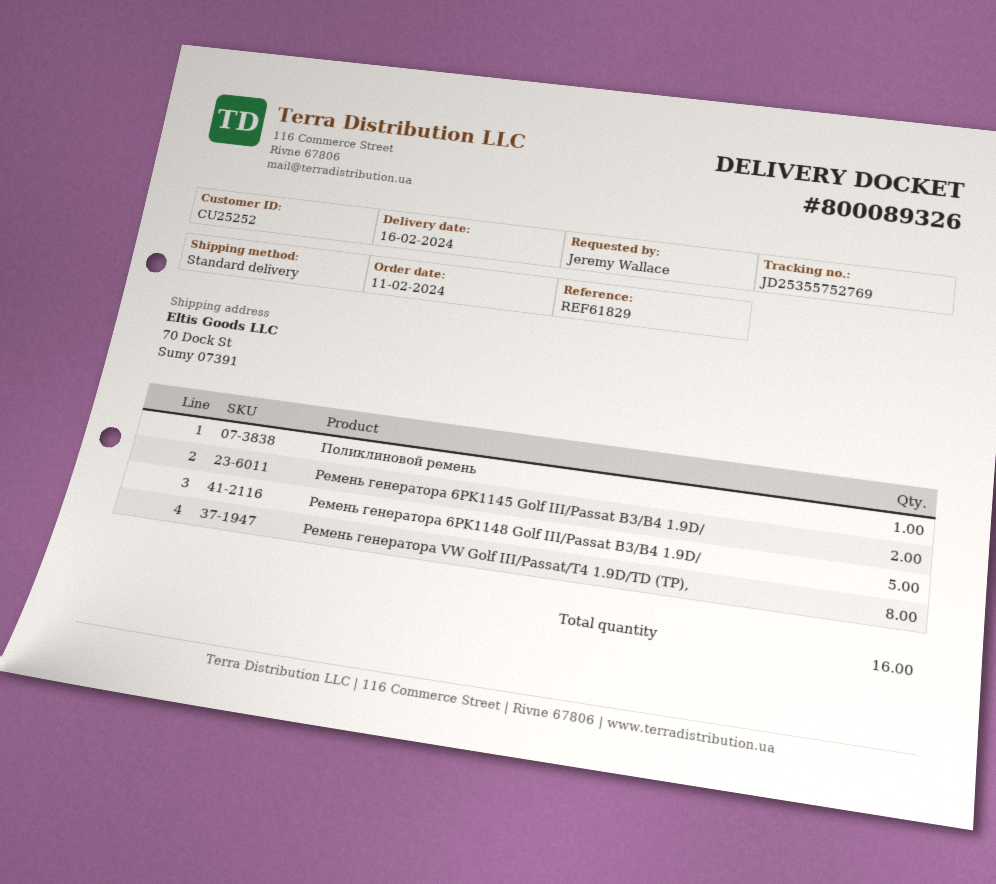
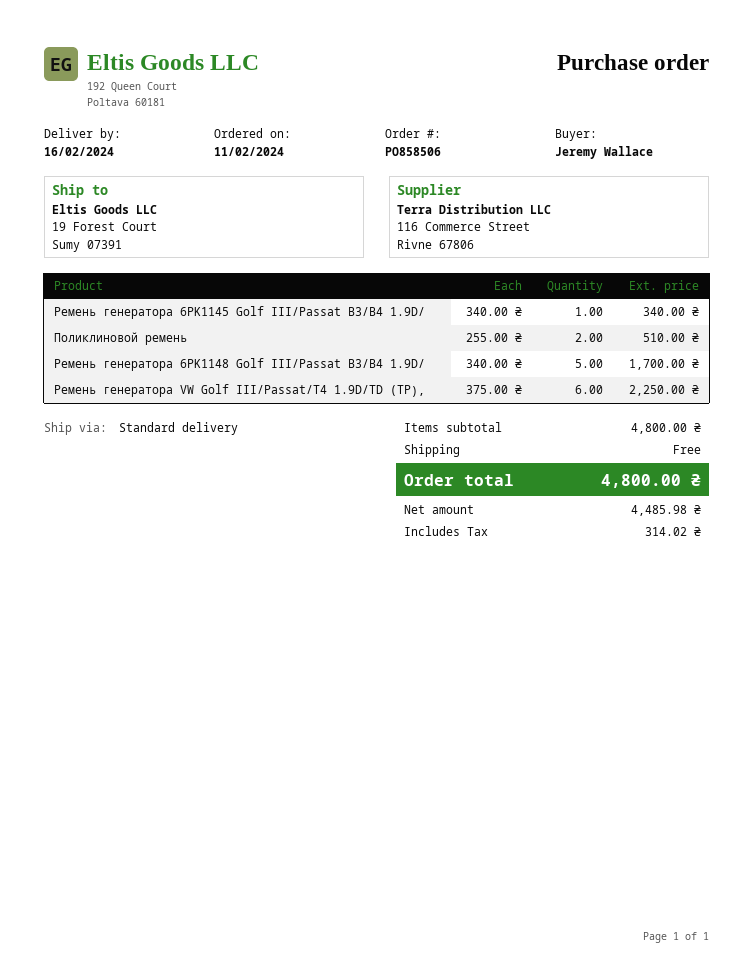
ship to: 70 Dock St, Sumy 07391 -> 19 Forest Court, Sumy 07391
Поликлиновой ремень: 1 -> 2
Ремень генератора 6PK1145 Golf III/Passat B3/B4 1.9D/: 2 -> 1
Ремень генератора VW Golf III/Passat/T4 1.9D/TD (TP),: 8 -> 6

